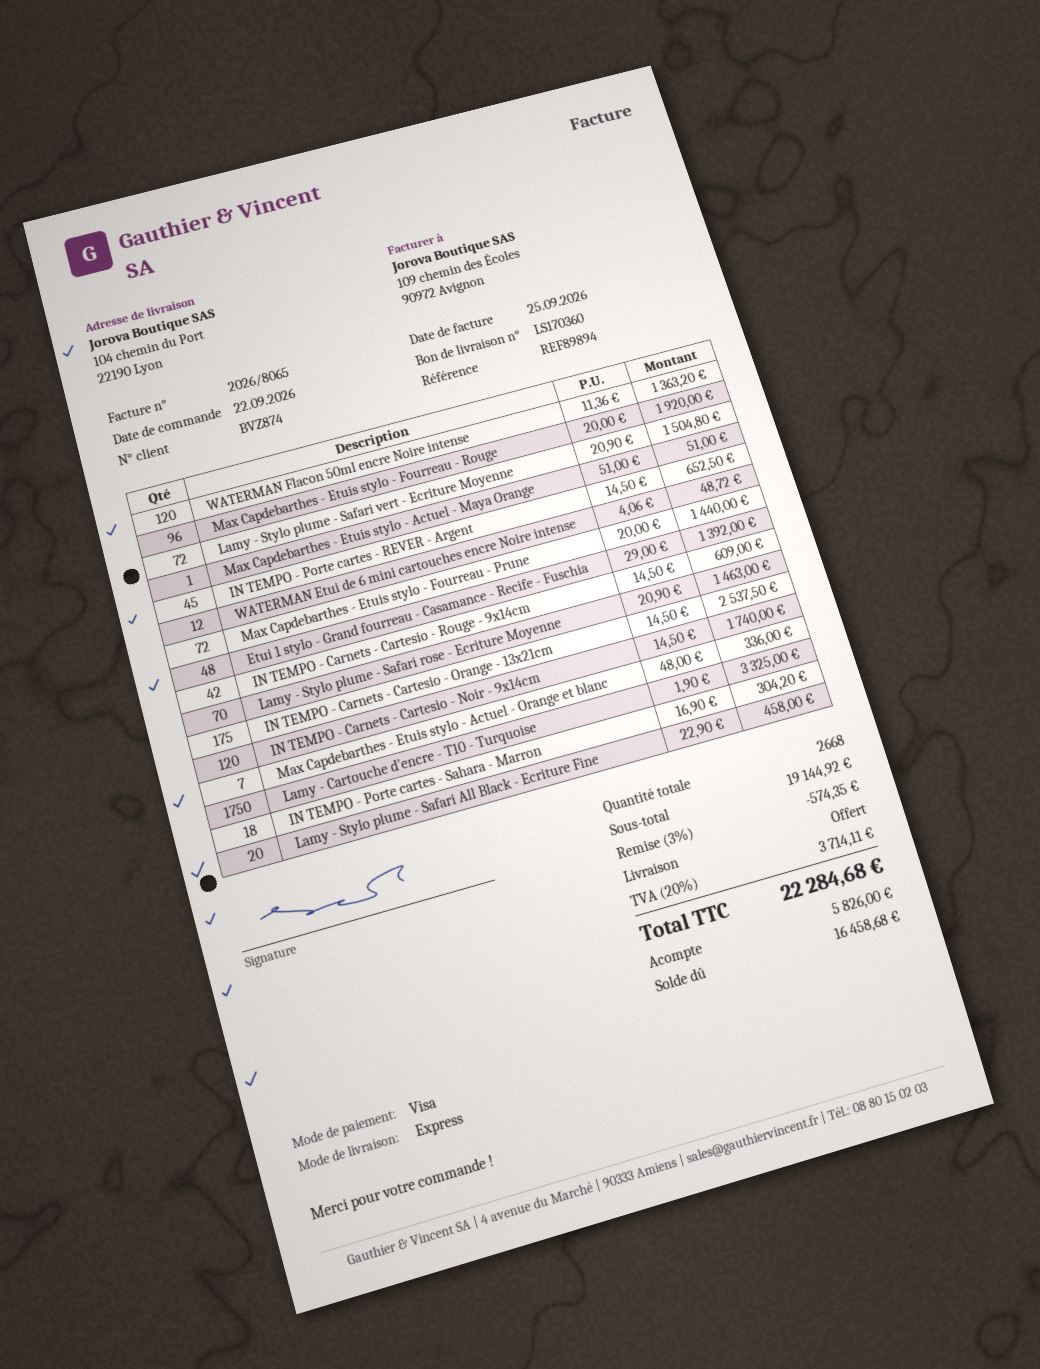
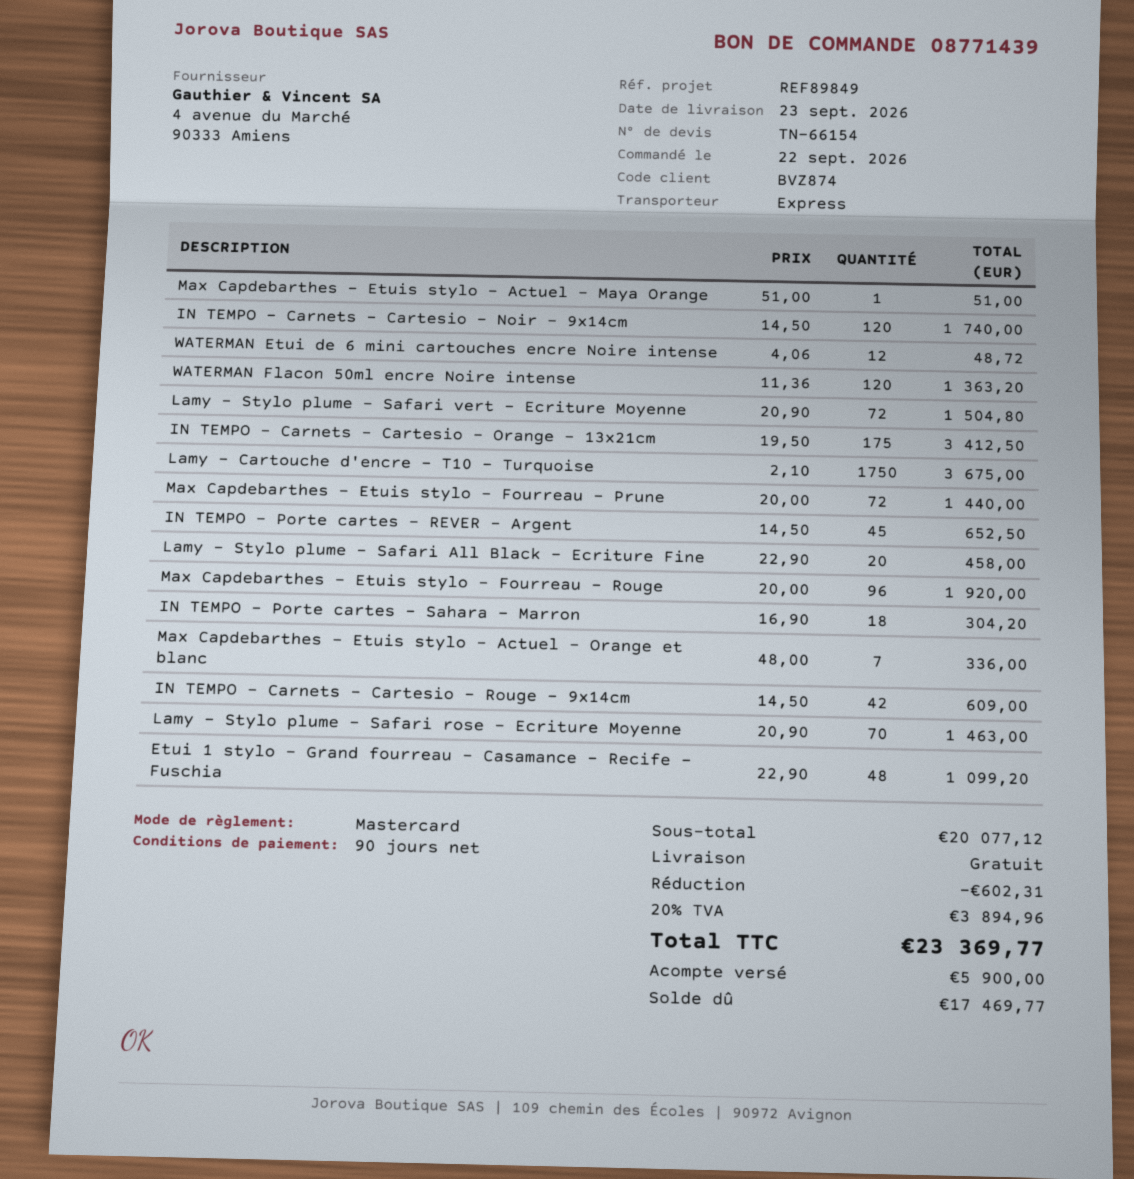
reference: REF89894 -> REF89849
payment method: Visa -> Mastercard
Etui 1 stylo - Grand fourreau - Casamance - Recife - Fuschia: 48 x 29.00 = 1392.00 -> 48 x 22.90 = 1099.20
IN TEMPO - Carnets - Cartesio - Orange - 13x21cm: 175 x 14.50 = 2537.50 -> 175 x 19.50 = 3412.50
Lamy - Cartouche d'encre - T10 - Turquoise: 1750 x 1.90 = 3325.00 -> 1750 x 2.10 = 3675.00
subtotal: 19144.92 -> 20077.12
discount: 574.35 -> 602.31
tax: 20% = 3714.11 -> 20% = 3894.96
total: 22284.68 -> 23369.77
deposit: 5826.00 -> 5900.00
balance: 16458.68 -> 17469.77

